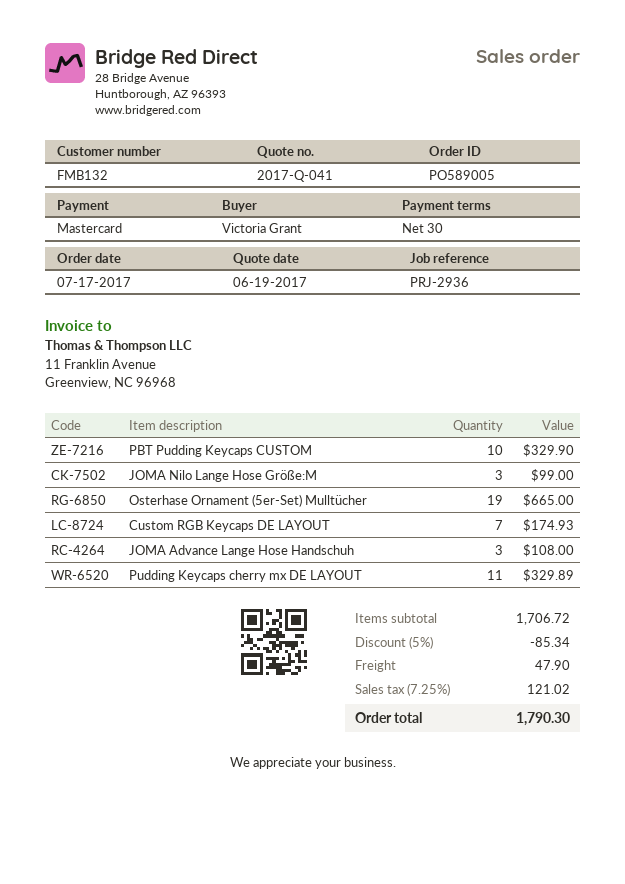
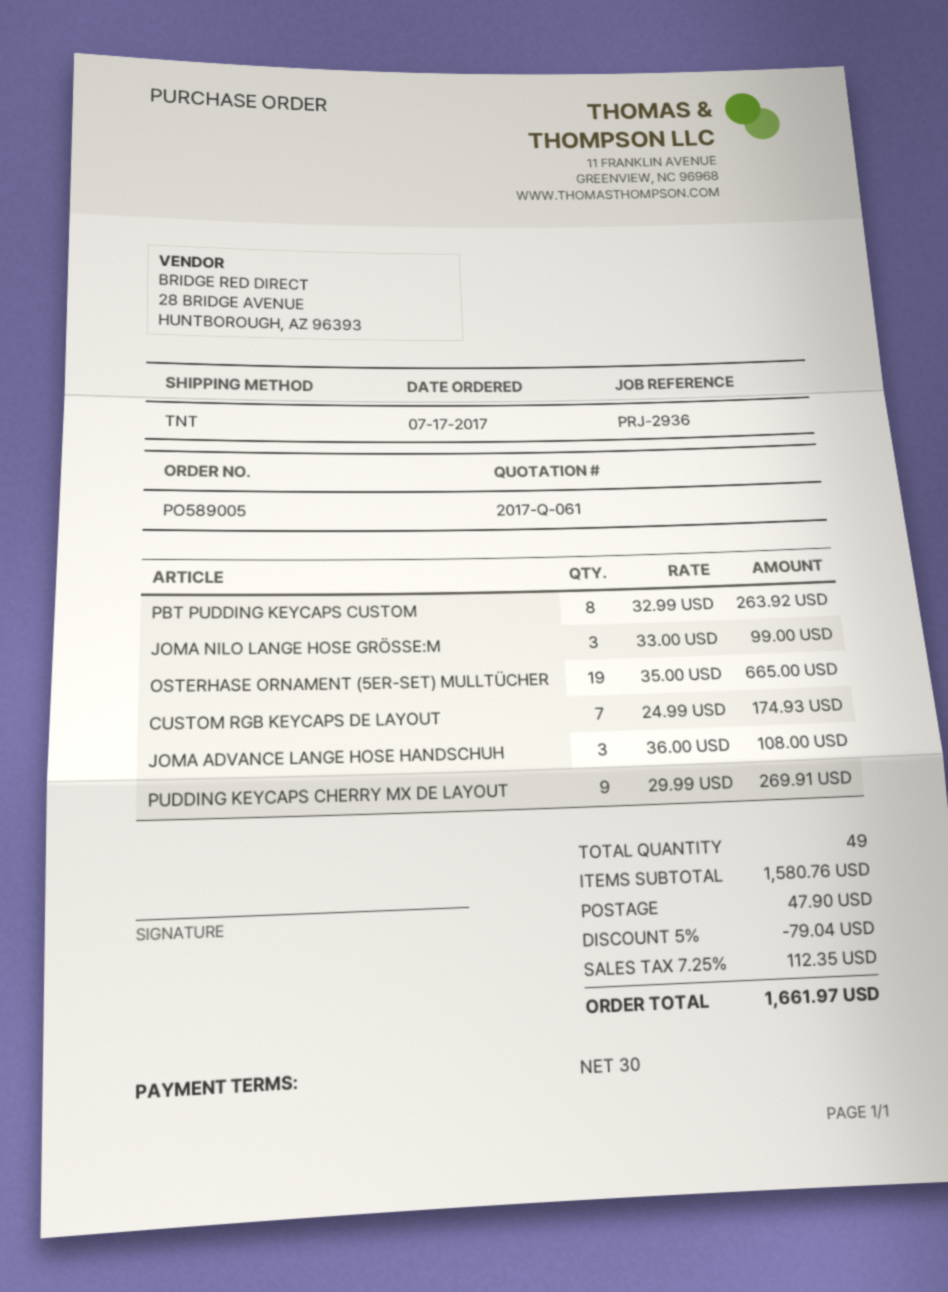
quote number: 2017-Q-041 -> 2017-Q-061
PBT Pudding Keycaps CUSTOM: 10 for 329.90 -> 8 for 263.92
Pudding Keycaps cherry mx DE LAYOUT: 11 for 329.89 -> 9 for 269.91
subtotal: 1706.72 -> 1580.76
discount: 5% = 85.34 -> 5% = 79.04
tax: 7.25% = 121.02 -> 7.25% = 112.35
total: 1790.30 -> 1661.97

